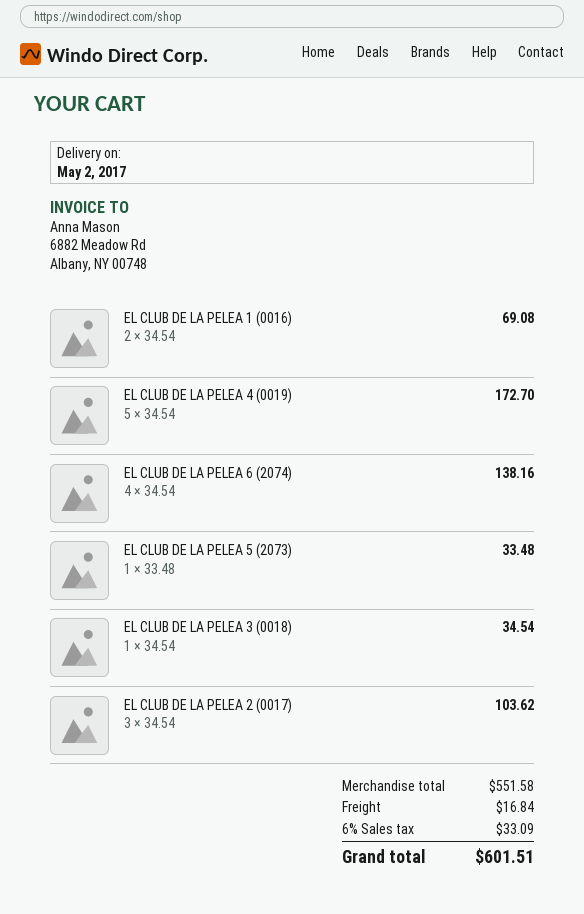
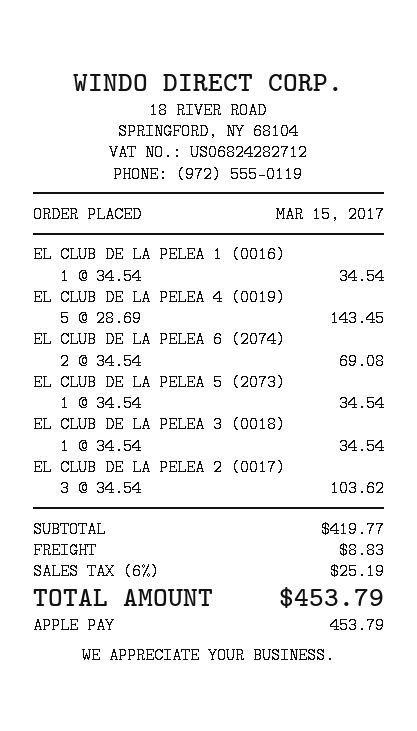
EL CLUB DE LA PELEA 1 (0016): 2 x 34.54 = 69.08 -> 1 x 34.54 = 34.54
EL CLUB DE LA PELEA 4 (0019): 5 x 34.54 = 172.70 -> 5 x 28.69 = 143.45
EL CLUB DE LA PELEA 6 (2074): 4 x 34.54 = 138.16 -> 2 x 34.54 = 69.08
EL CLUB DE LA PELEA 5 (2073): 1 x 33.48 = 33.48 -> 1 x 34.54 = 34.54
subtotal: 551.58 -> 419.77
shipping: 16.84 -> 8.83
tax: 6% = 33.09 -> 6% = 25.19
total: 601.51 -> 453.79

